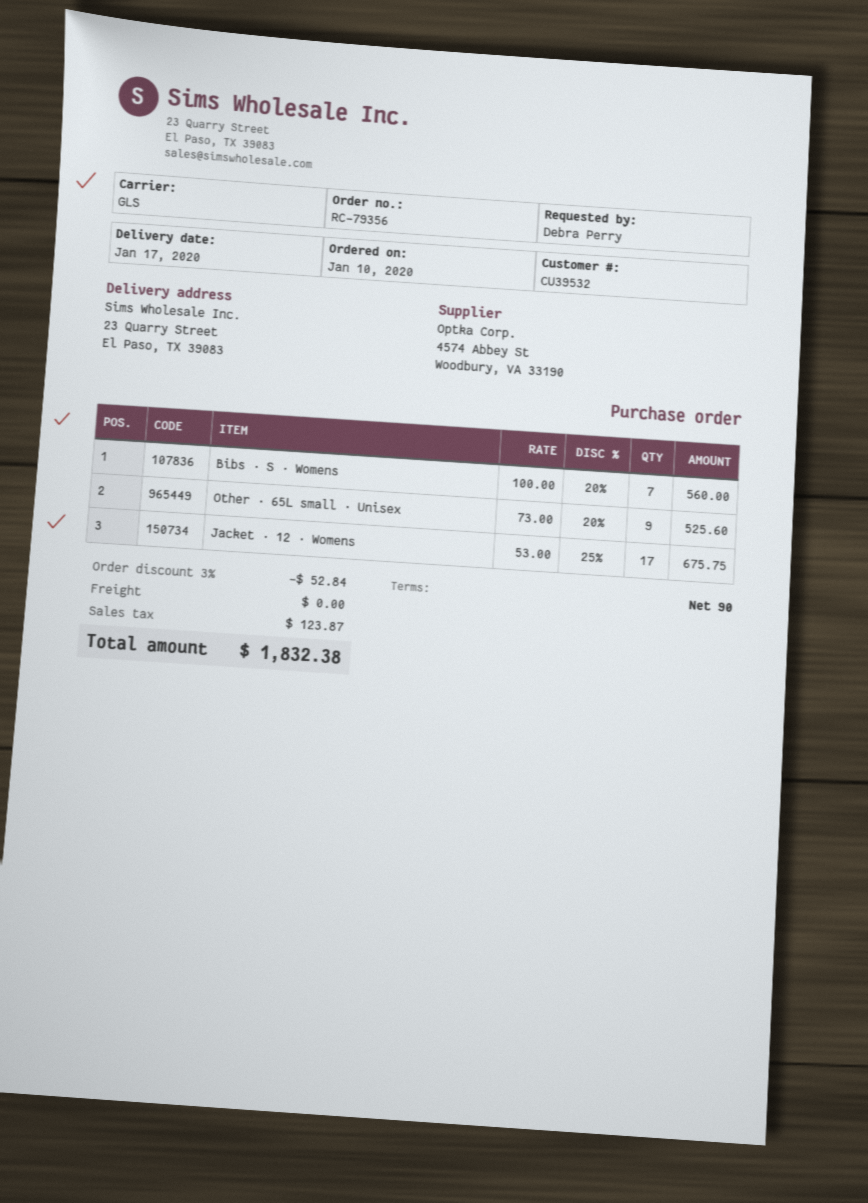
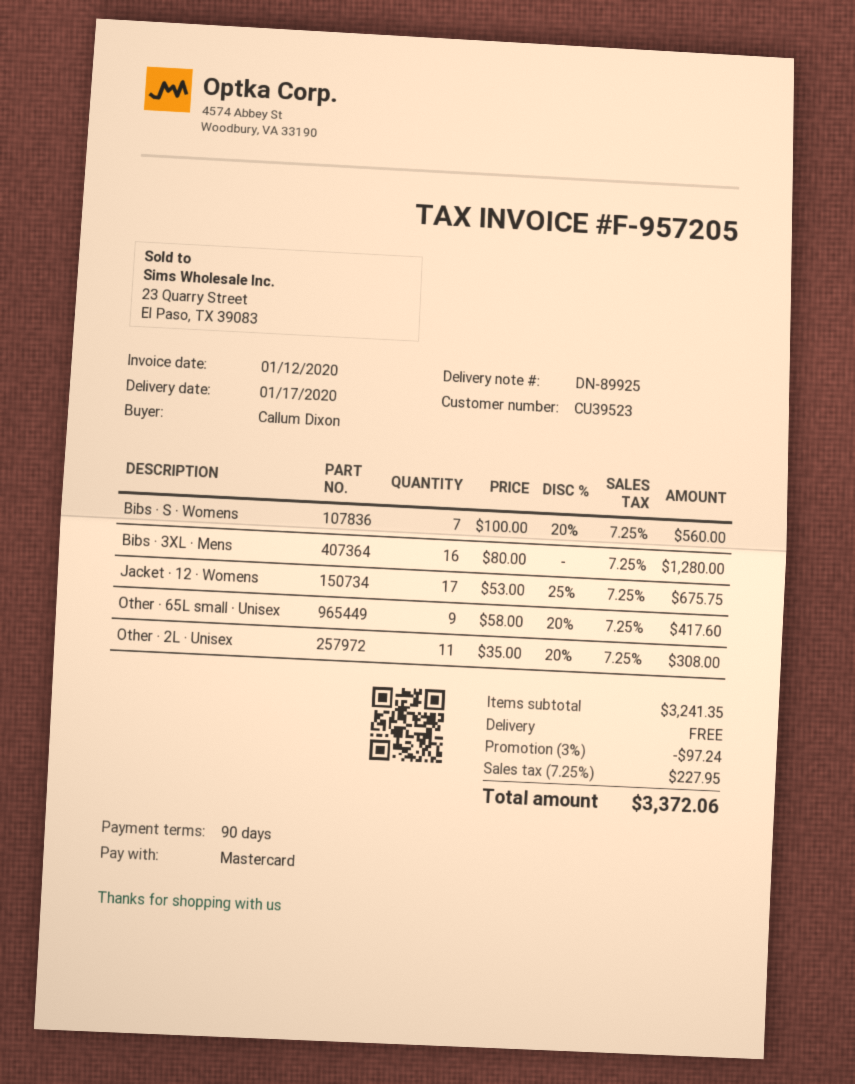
customer number: CU39532 -> CU39523
ordered by: Debra Perry -> Callum Dixon
Other · 65L small · Unisex: 9 x 73.00 - 20% = 525.60 -> 9 x 58.00 - 20% = 417.60
Bibs · 3XL · Mens: none -> 16 x 80.00 = 1280.00
Other · 2L · Unisex: none -> 11 x 35.00 - 20% = 308.00
discount: 3% = 52.84 -> 3% = 97.24
tax: 123.87 -> 227.95
total: 1832.38 -> 3372.06

